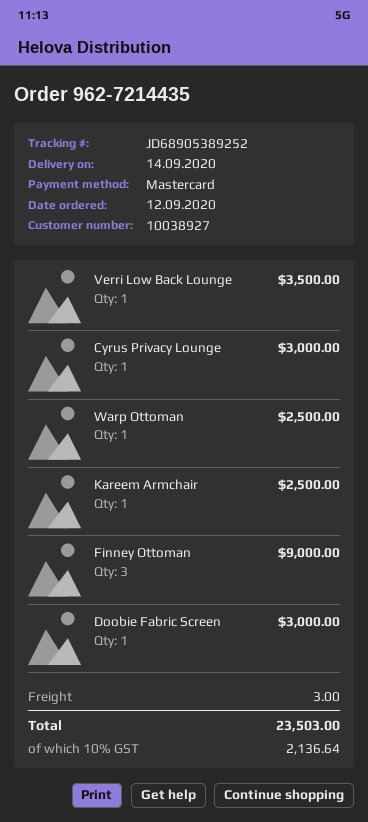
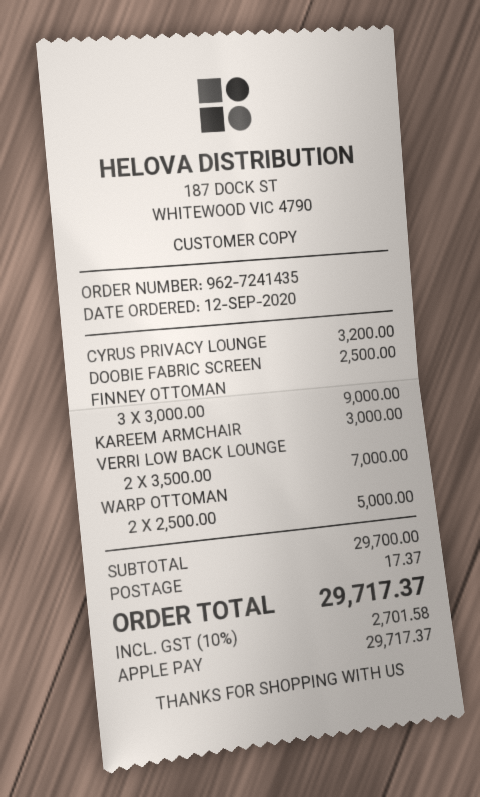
order number: 962-7214435 -> 962-7241435
payment method: Mastercard -> Apple Pay
Verri Low Back Lounge: 1 for 3500.00 -> 2 for 7000.00
Cyrus Privacy Lounge: 1 for 3000.00 -> 1 for 3200.00
Warp Ottoman: 1 for 2500.00 -> 2 for 5000.00
Kareem Armchair: 1 for 2500.00 -> 1 for 3000.00
Doobie Fabric Screen: 1 for 3000.00 -> 1 for 2500.00
shipping: 3.00 -> 17.37
tax: 10% = 2136.64 -> 10% = 2701.58
total: 23503.00 -> 29717.37

